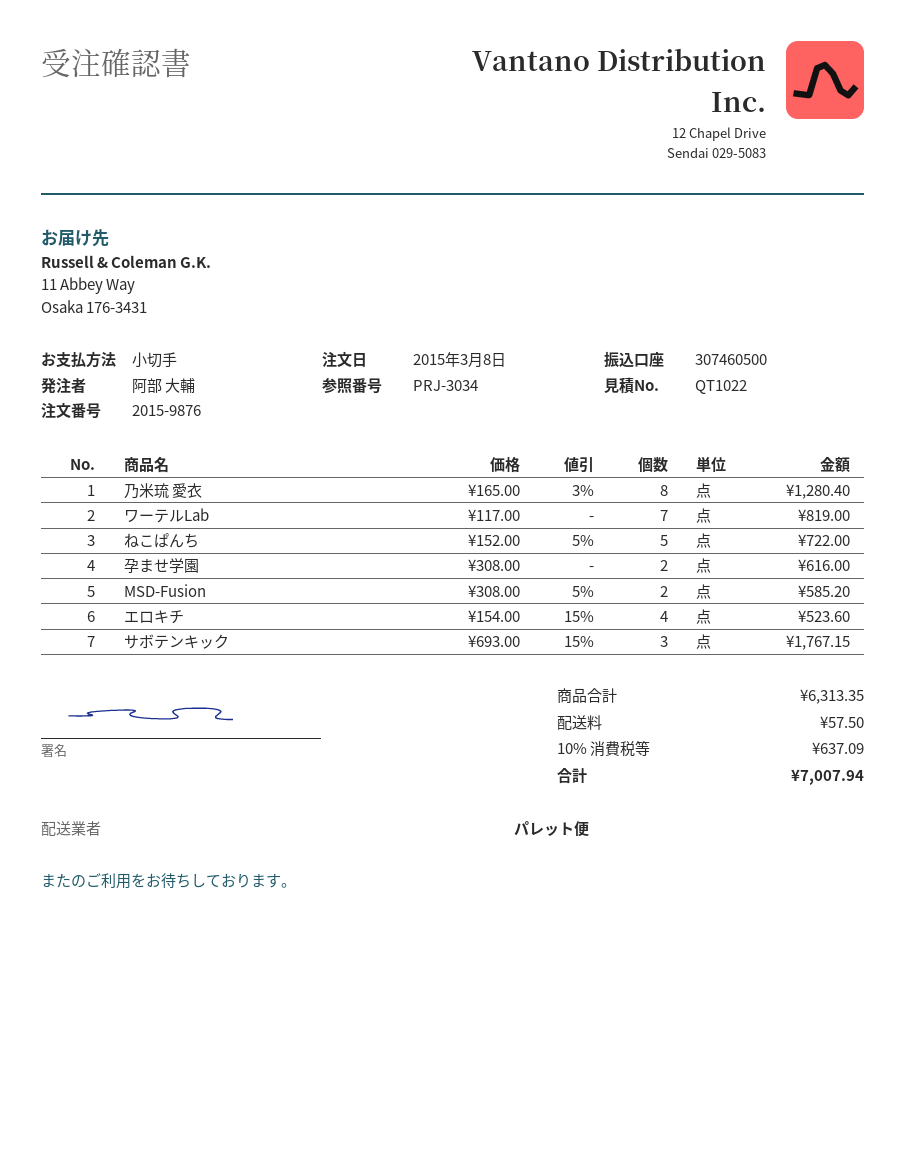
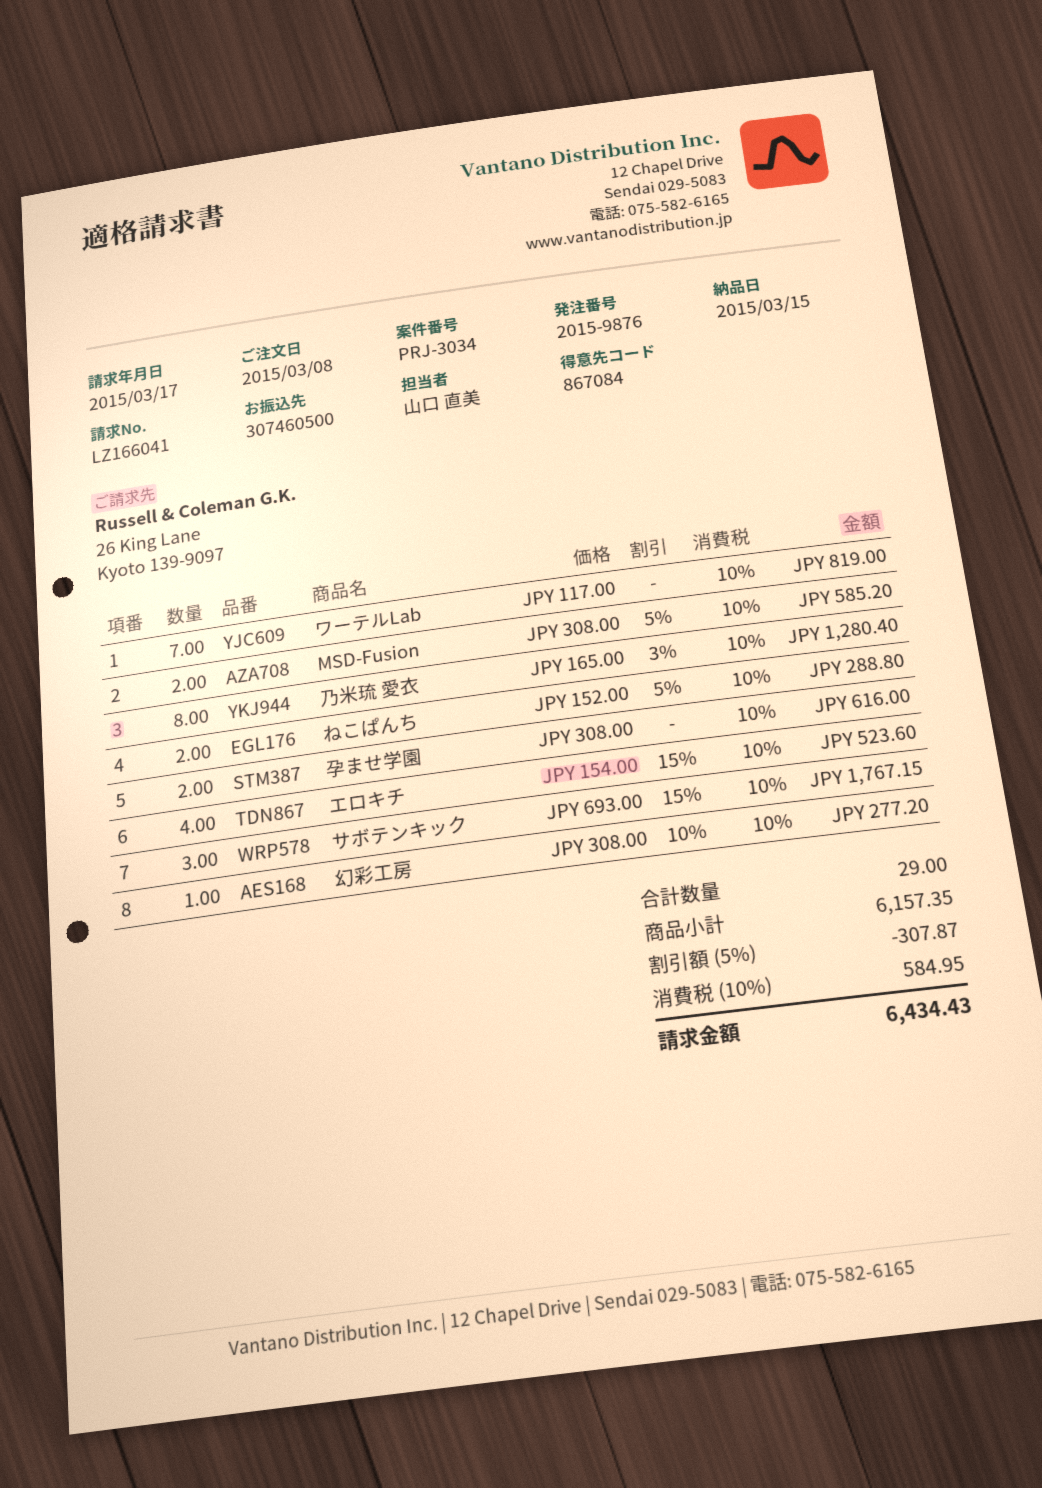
ねこぱんち: 5 x 152.00 - 5% = 722.00 -> 2 x 152.00 - 5% = 288.80
幻彩工房: none -> 1 x 308.00 - 10% = 277.20
subtotal: 6313.35 -> 6157.35
discount: none -> 5% = 307.87
shipping: 57.50 -> none
tax: 10% = 637.09 -> 10% = 584.95
total: 7007.94 -> 6434.43

